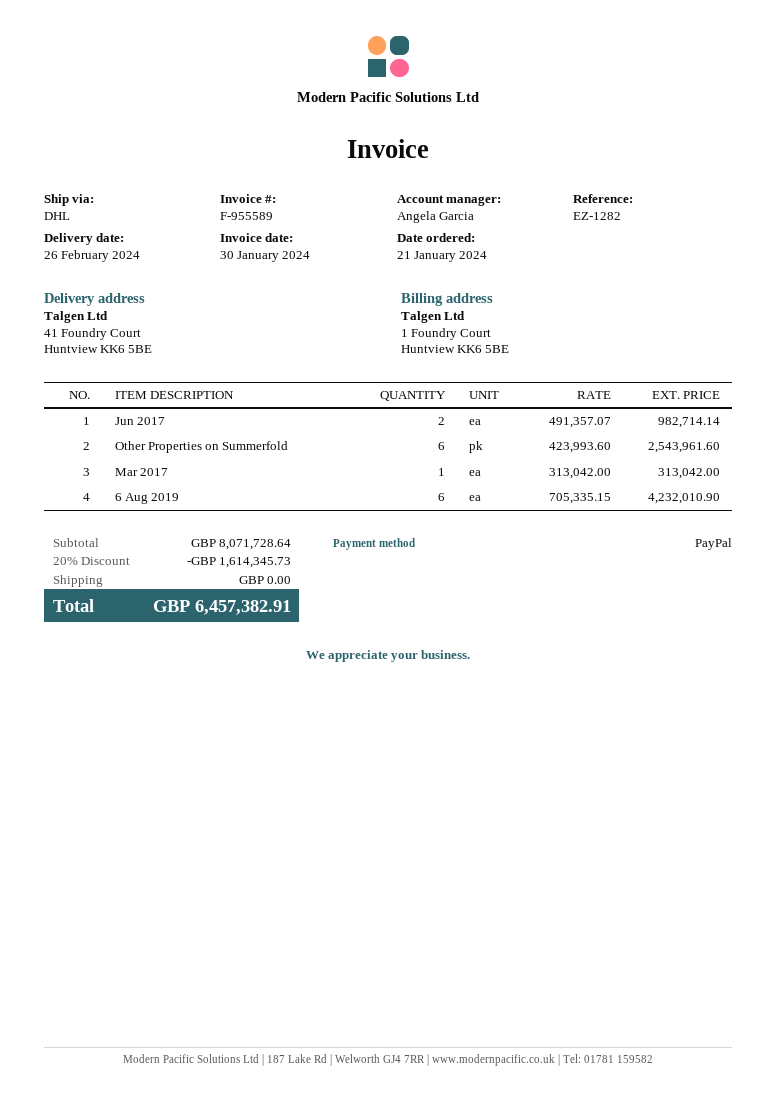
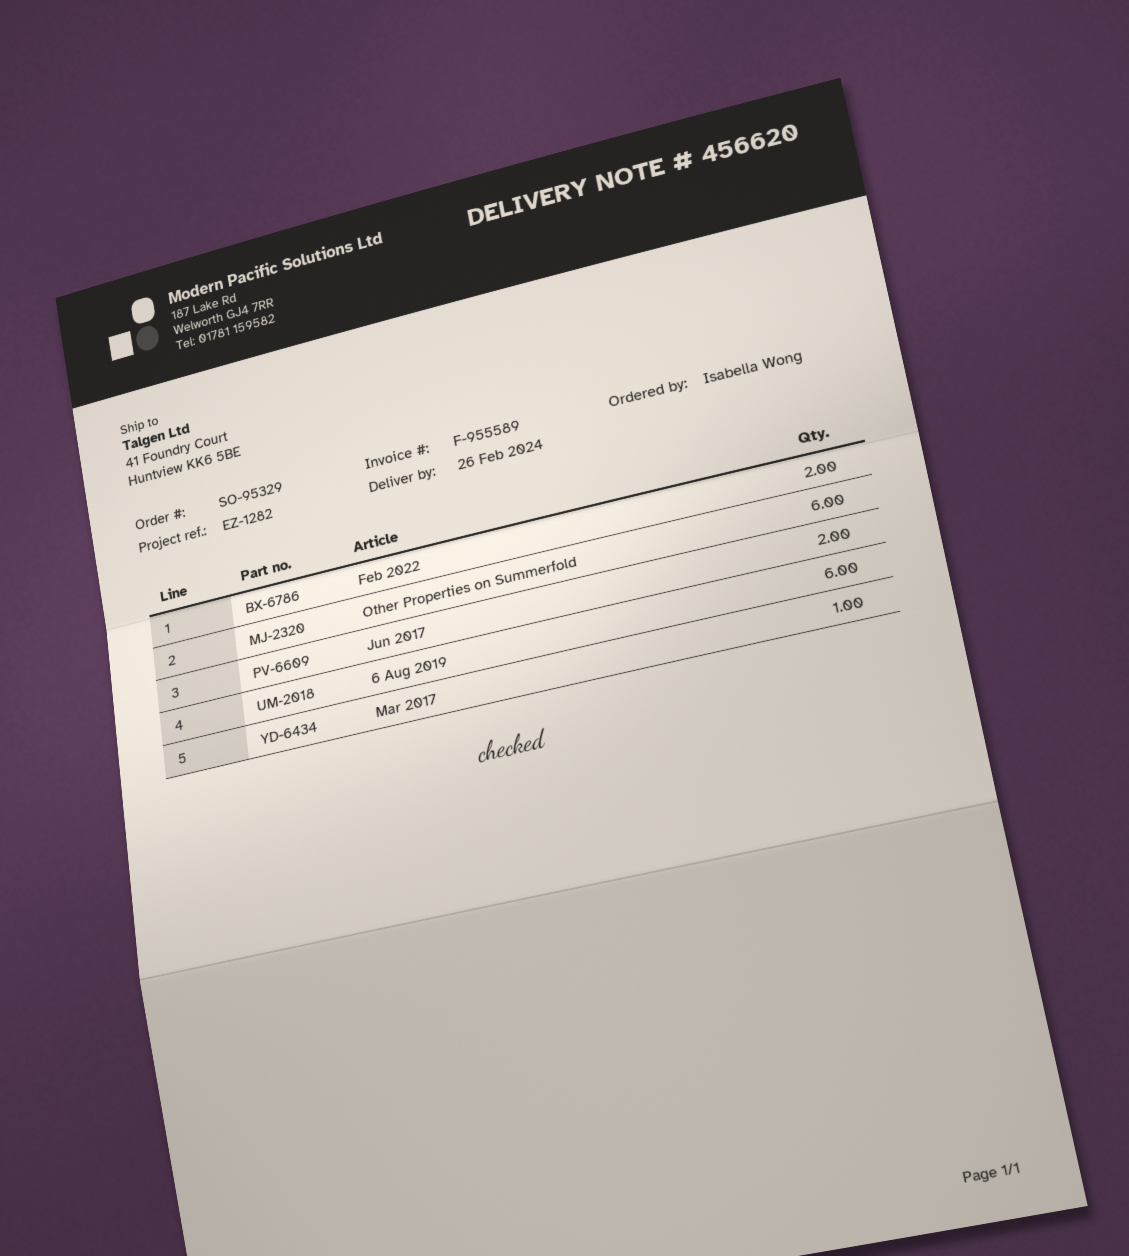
Feb 2022: none -> 2

